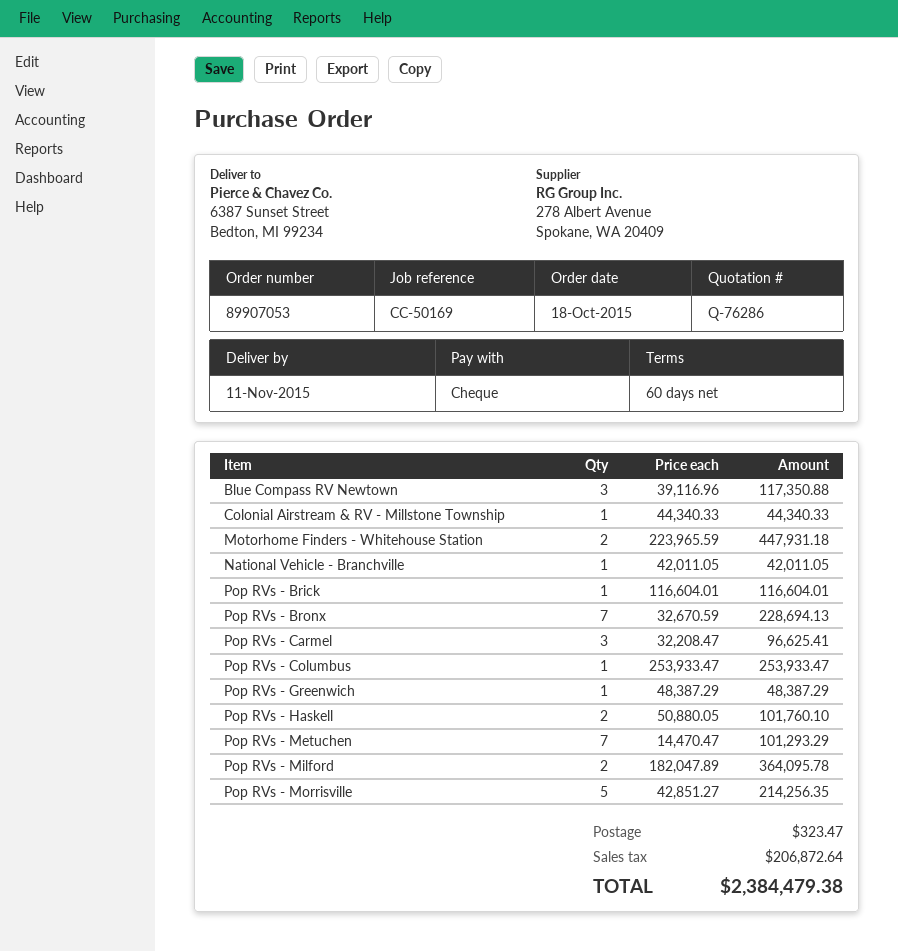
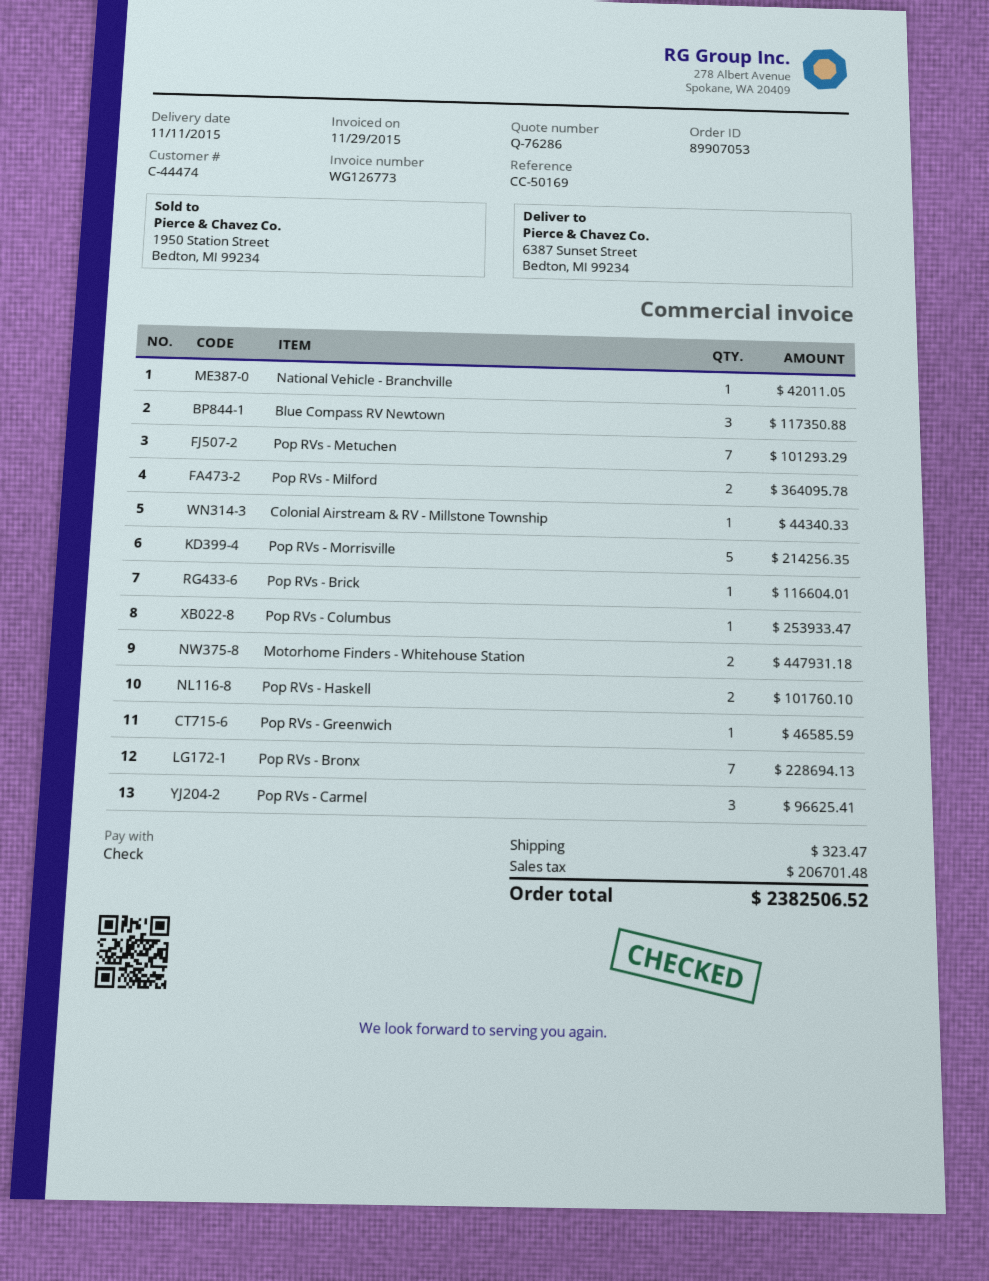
Pop RVs - Greenwich: 1 for 48387.29 -> 1 for 46585.59
tax: 206872.64 -> 206701.48
total: 2384479.38 -> 2382506.52

